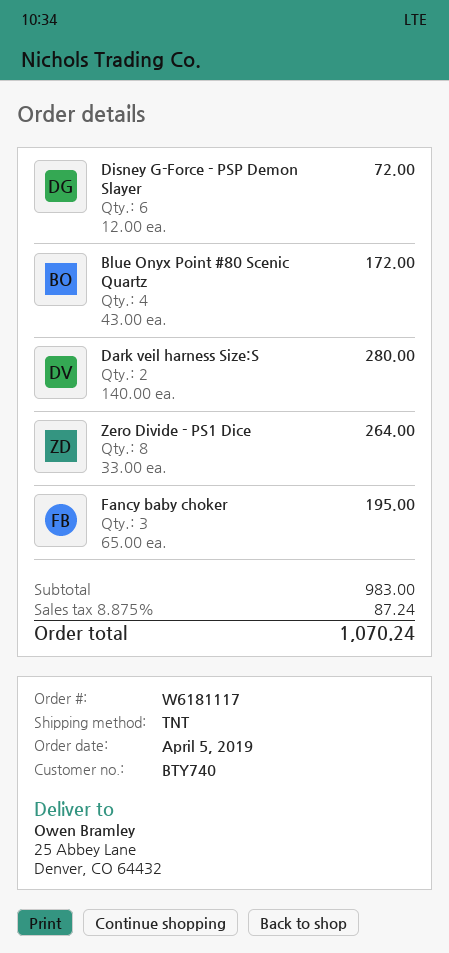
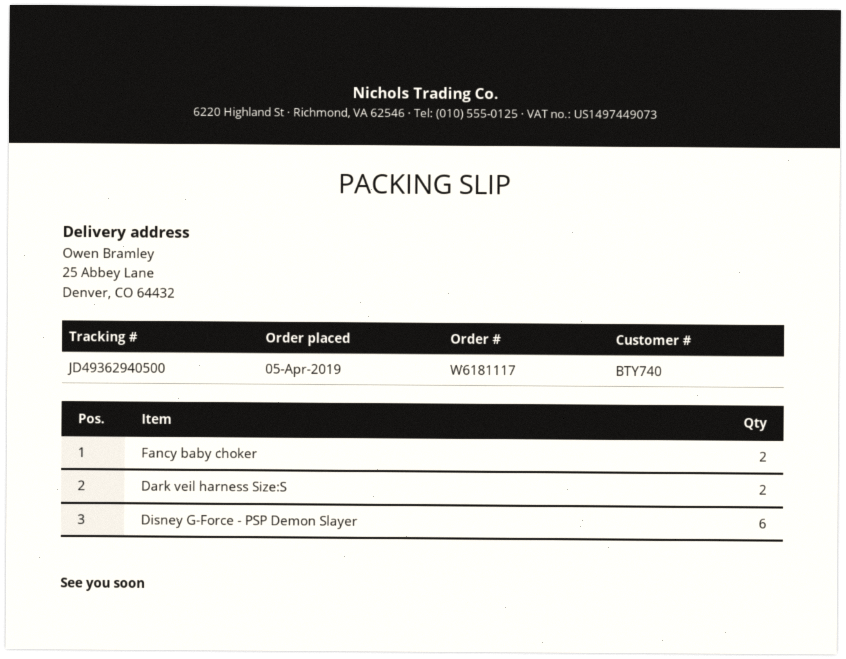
Blue Onyx Point #80 Scenic Quartz: 4 -> none
Zero Divide - PS1 Dice: 8 -> none
Fancy baby choker: 3 -> 2

